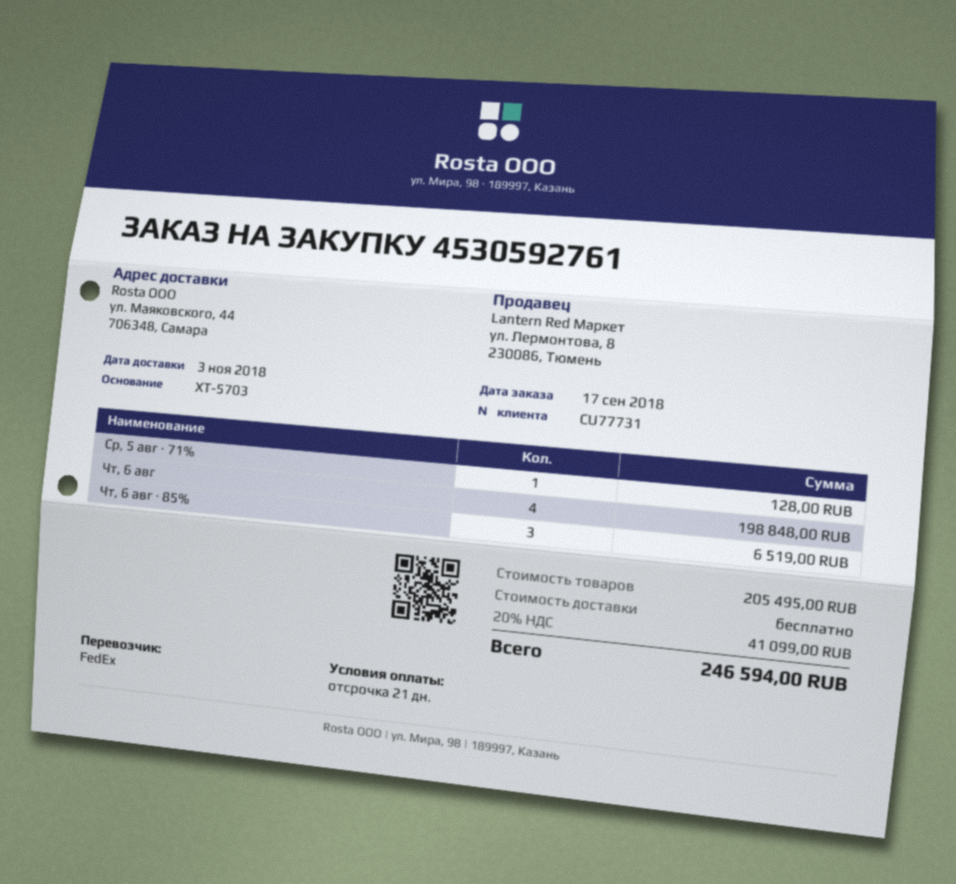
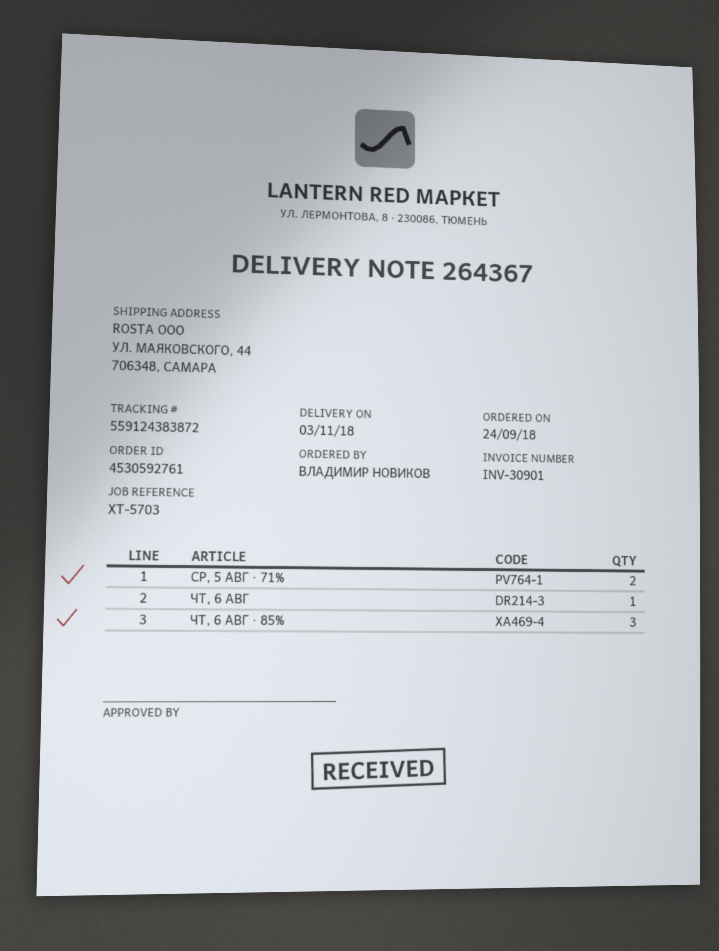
order date: 2018-09-17 -> 2018-09-24
Ср, 5 авг · 71%: 1 -> 2
Чт, 6 авг: 4 -> 1

